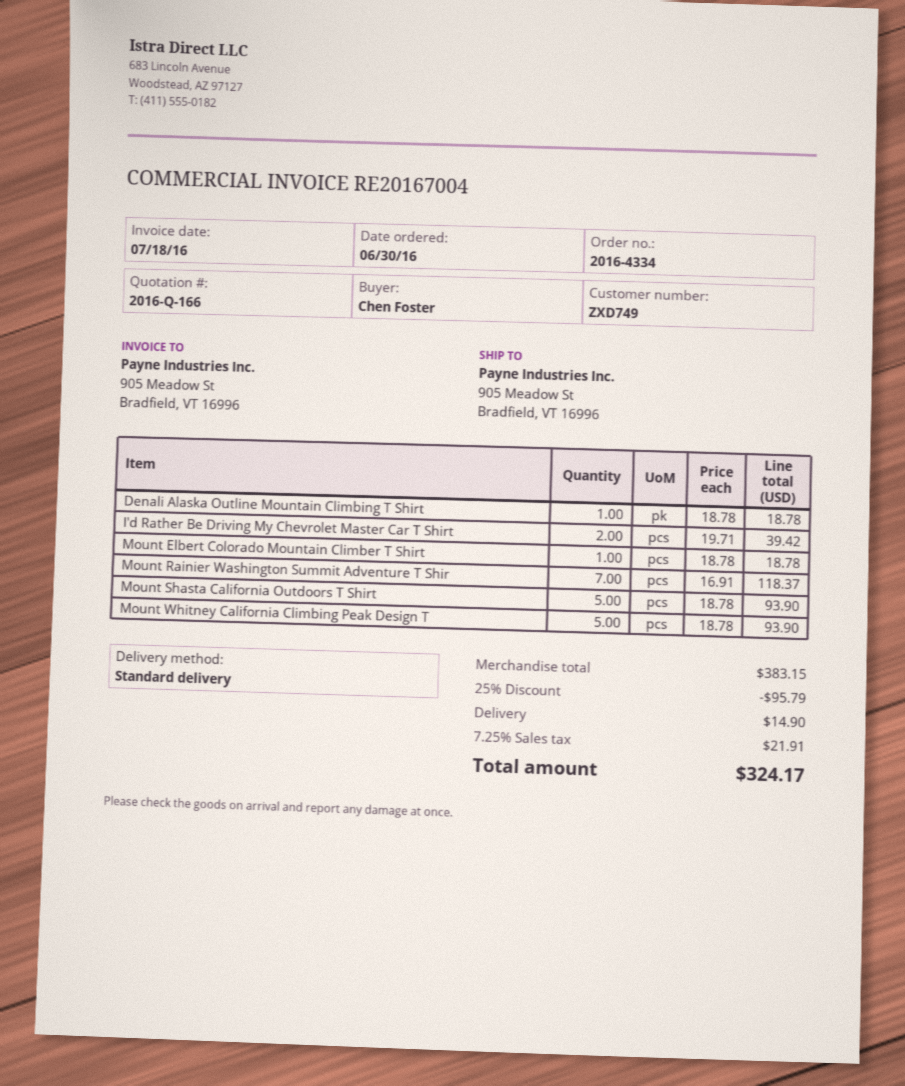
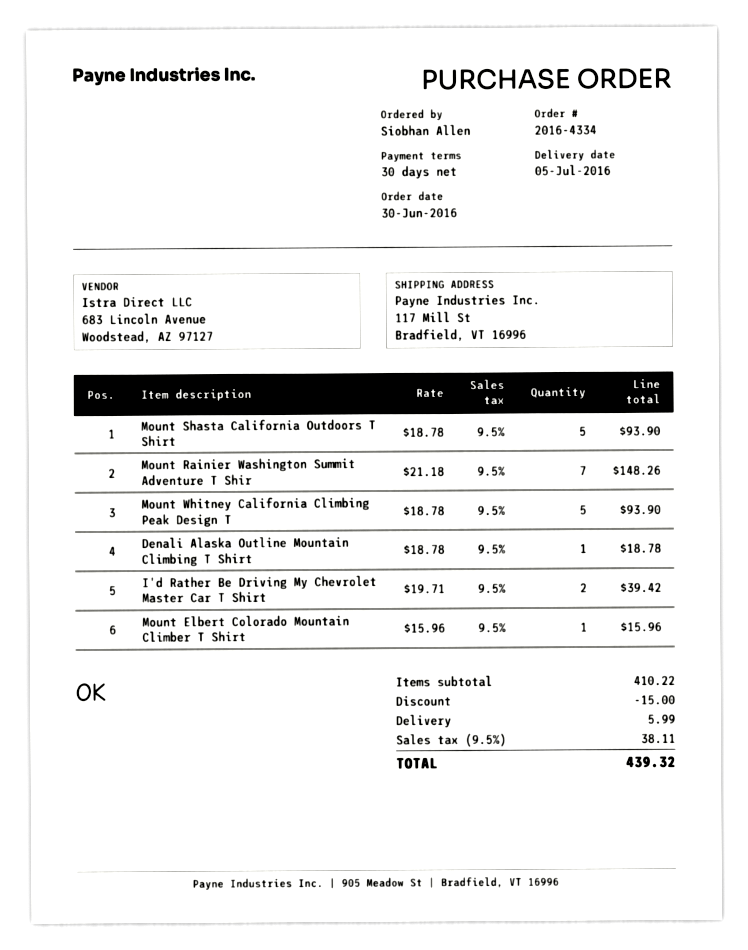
ordered by: Chen Foster -> Siobhan Allen
ship to: 905 Meadow St, Bradfield, VT 16996 -> 117 Mill St, Bradfield, VT 16996
Mount Elbert Colorado Mountain Climber T Shirt: 1 x 18.78 = 18.78 -> 1 x 15.96 = 15.96
Mount Rainier Washington Summit Adventure T Shir: 7 x 16.91 = 118.37 -> 7 x 21.18 = 148.26
subtotal: 383.15 -> 410.22
discount: 95.79 -> 15.00
shipping: 14.90 -> 5.99
tax: 7.25% = 21.91 -> 9.5% = 38.11
total: 324.17 -> 439.32

